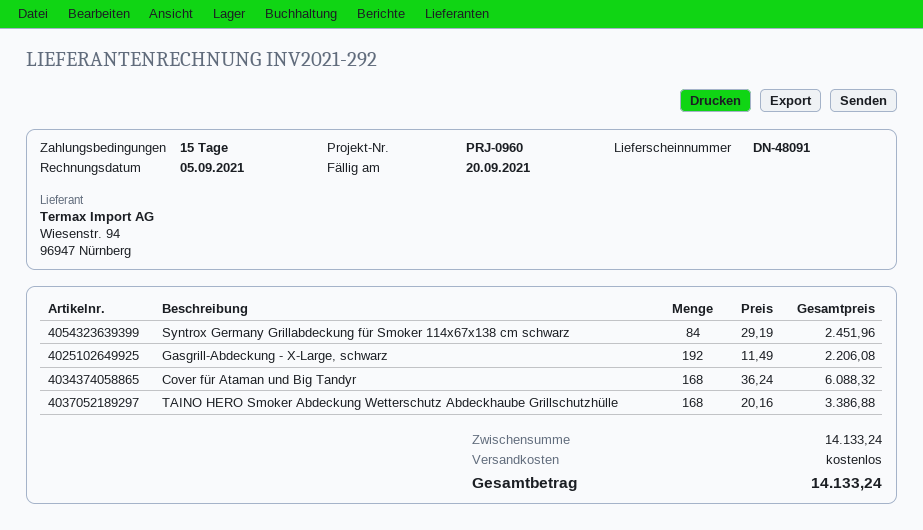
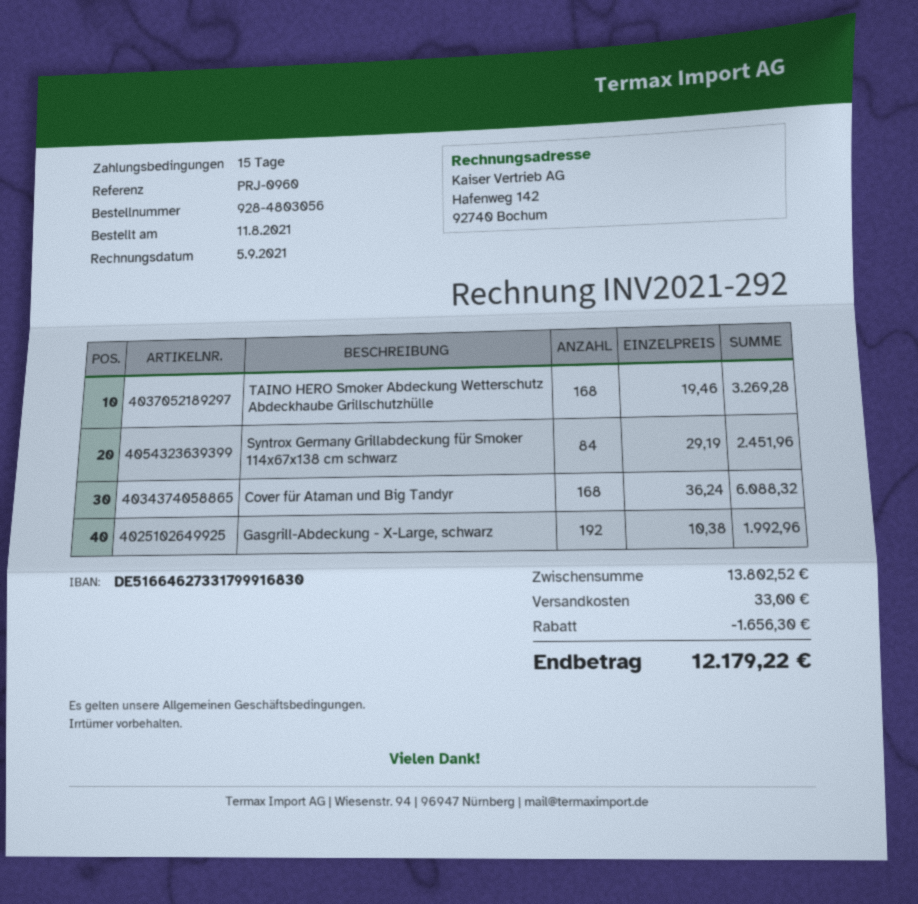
Gasgrill-Abdeckung - X-Large, schwarz: 192 x 11.49 = 2206.08 -> 192 x 10.38 = 1992.96
TAINO HERO Smoker Abdeckung Wetterschutz Abdeckhaube Grillschutzhülle: 168 x 20.16 = 3386.88 -> 168 x 19.46 = 3269.28
subtotal: 14133.24 -> 13802.52
discount: none -> 1656.30
shipping: 0.00 -> 33.00
total: 14133.24 -> 12179.22

